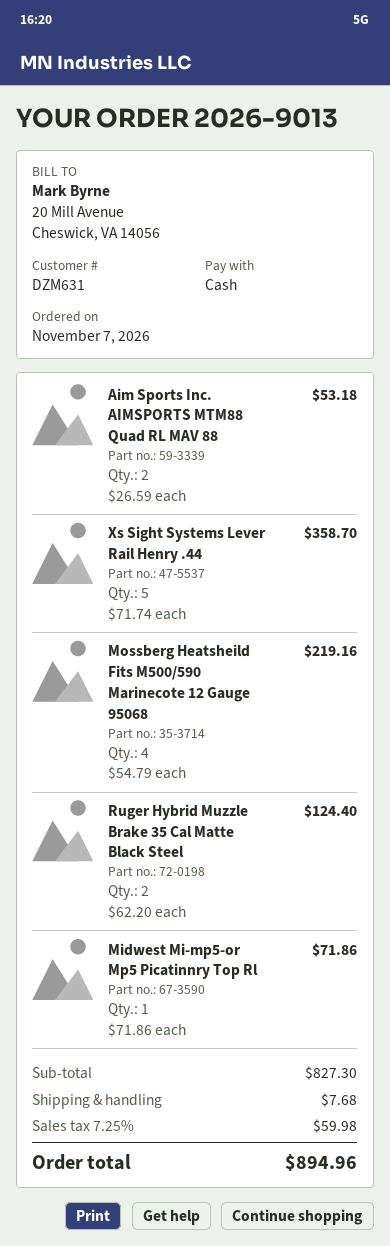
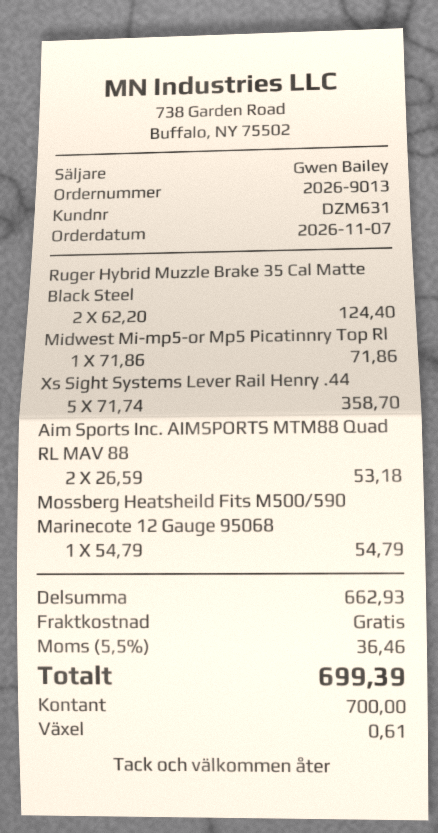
Mossberg Heatsheild Fits M500/590 Marinecote 12 Gauge 95068: 4 x 54.79 = 219.16 -> 1 x 54.79 = 54.79
subtotal: 827.30 -> 662.93
shipping: 7.68 -> 0.00
tax: 7.25% = 59.98 -> 5.5% = 36.46
total: 894.96 -> 699.39

